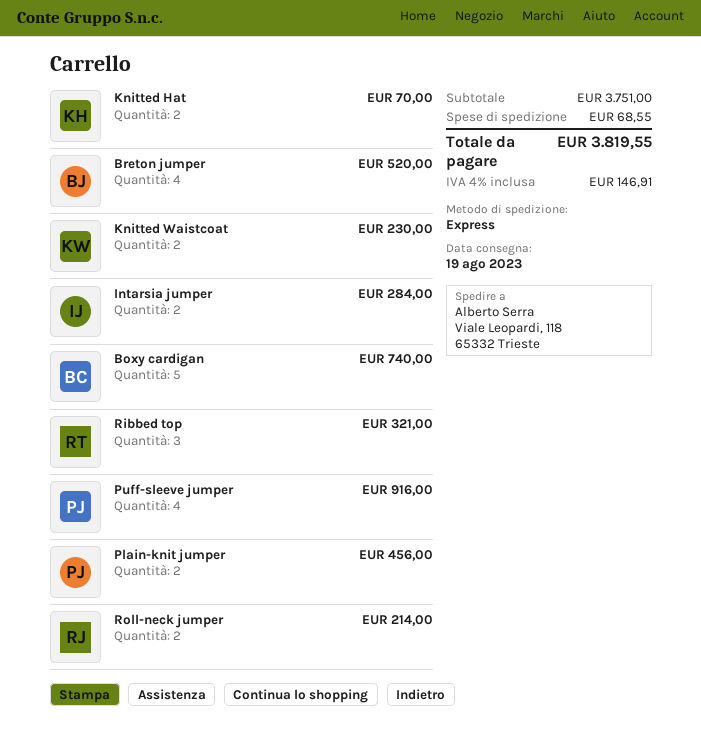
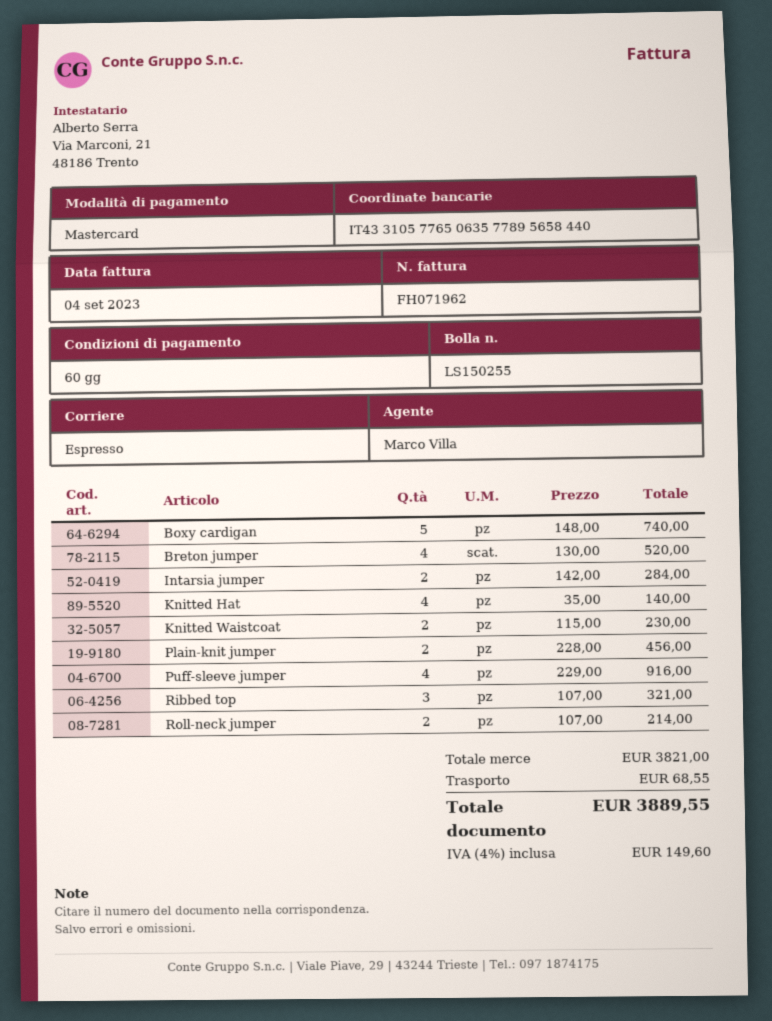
Knitted Hat: 2 for 70.00 -> 4 for 140.00
subtotal: 3751.00 -> 3821.00
tax: 4% = 146.91 -> 4% = 149.60
total: 3819.55 -> 3889.55

